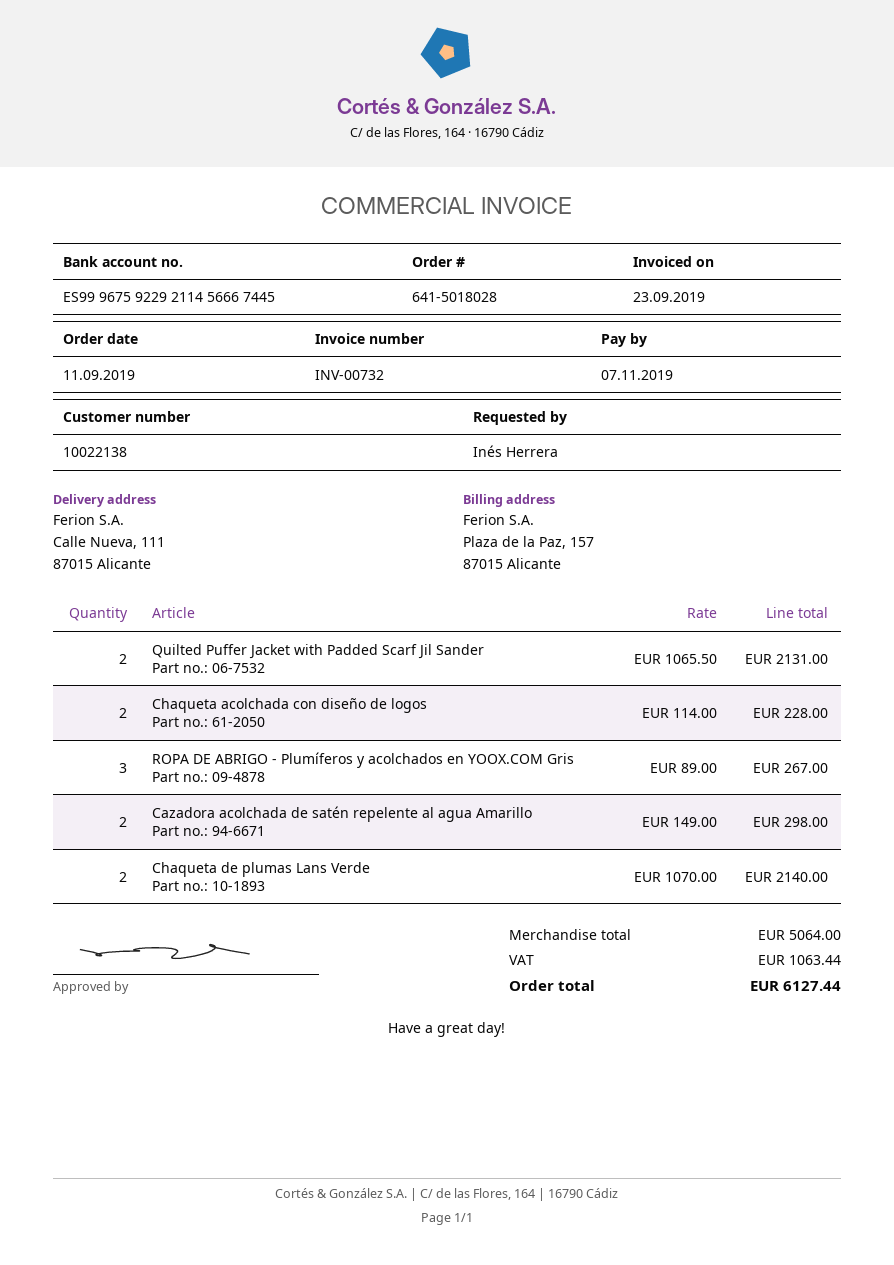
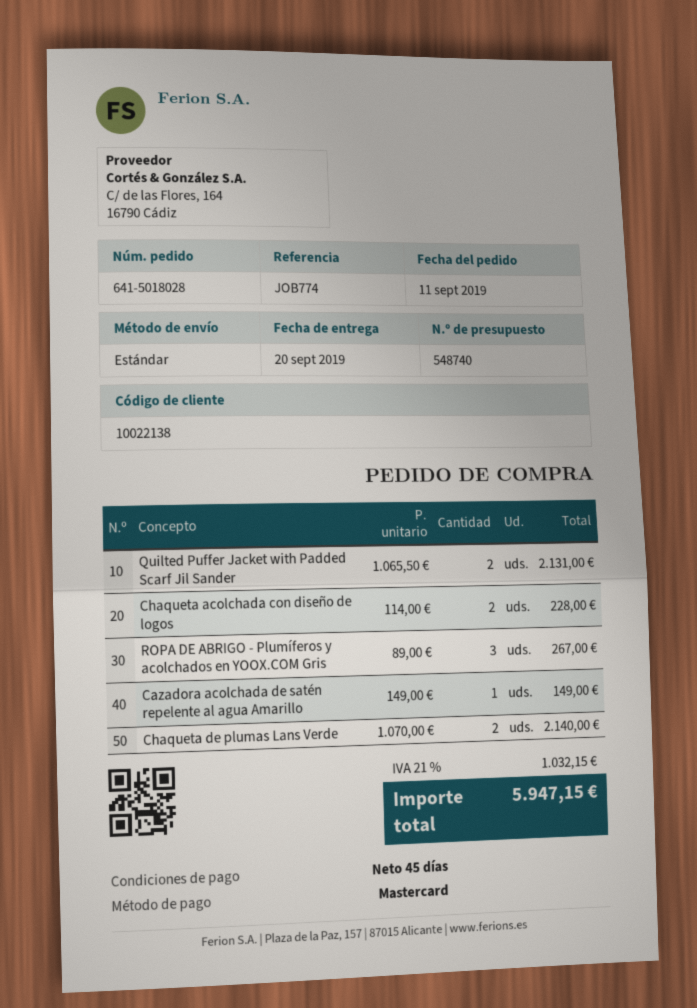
Cazadora acolchada de satén repelente al agua Amarillo: 2 x 149.00 = 298.00 -> 1 x 149.00 = 149.00
tax: 1063.44 -> 1032.15
total: 6127.44 -> 5947.15

